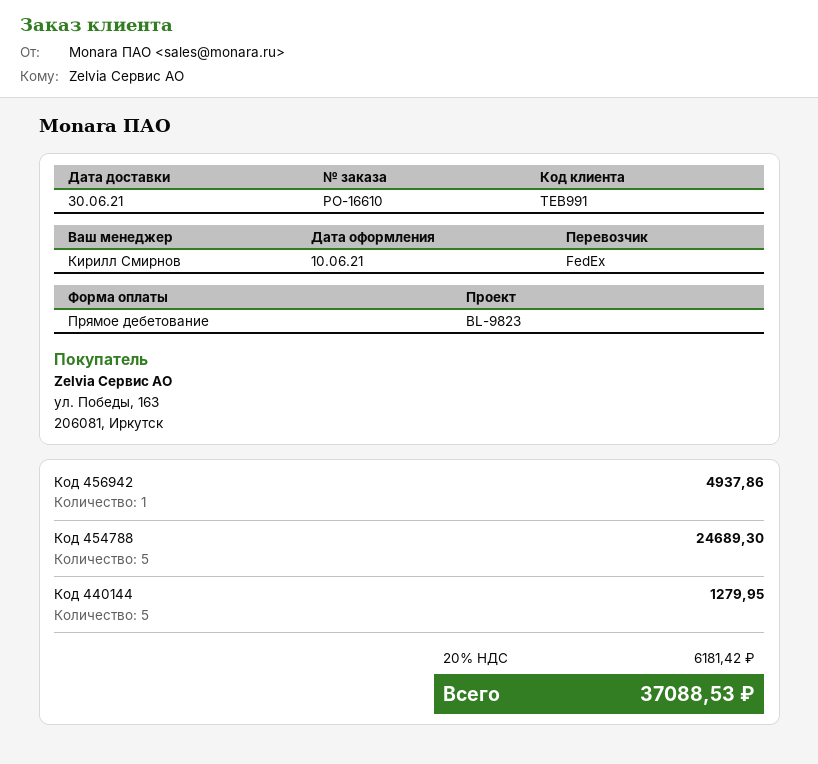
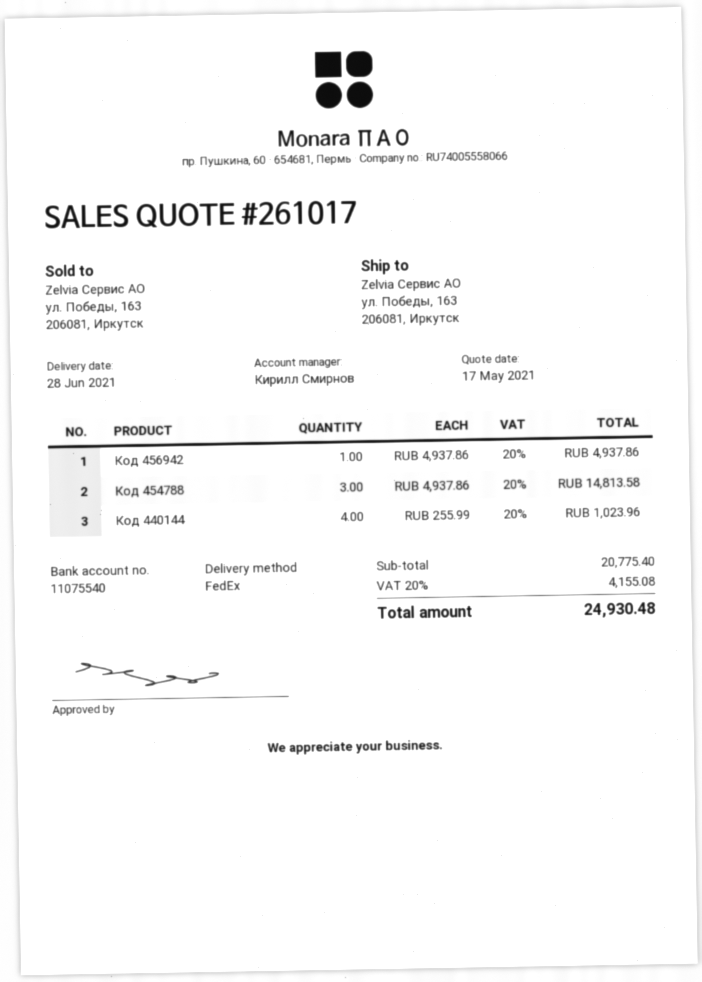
delivery date: 2021-06-30 -> 2021-06-28
Код 454788: 5 for 24689.30 -> 3 for 14813.58
Код 440144: 5 for 1279.95 -> 4 for 1023.96
tax: 20% = 6181.42 -> 20% = 4155.08
total: 37088.53 -> 24930.48

